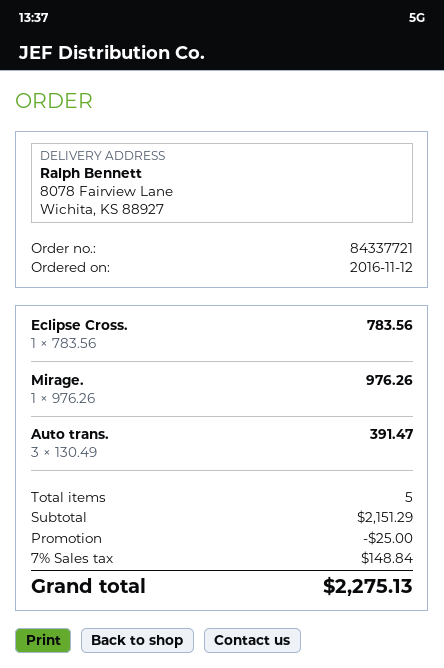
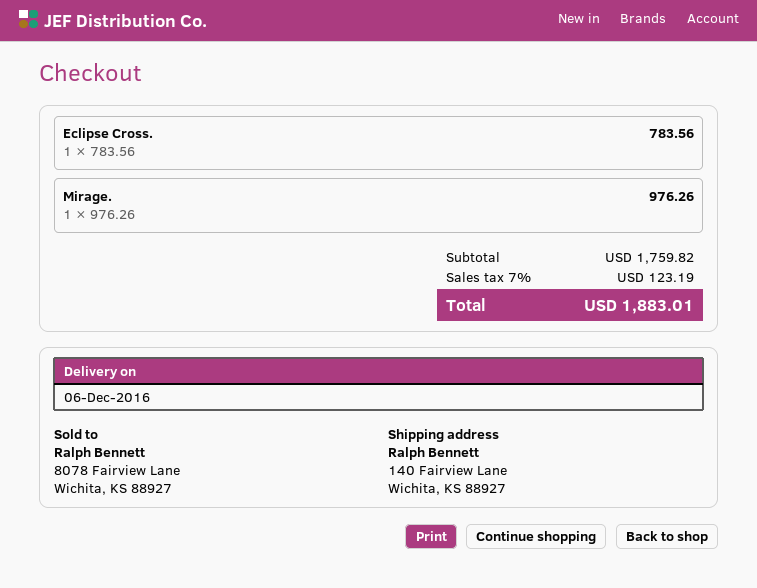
ship to: 8078 Fairview Lane, Wichita, KS 88927 -> 140 Fairview Lane, Wichita, KS 88927
Auto trans.: 3 x 130.49 = 391.47 -> none
subtotal: 2151.29 -> 1759.82
discount: 25.00 -> none
tax: 7% = 148.84 -> 7% = 123.19
total: 2275.13 -> 1883.01

